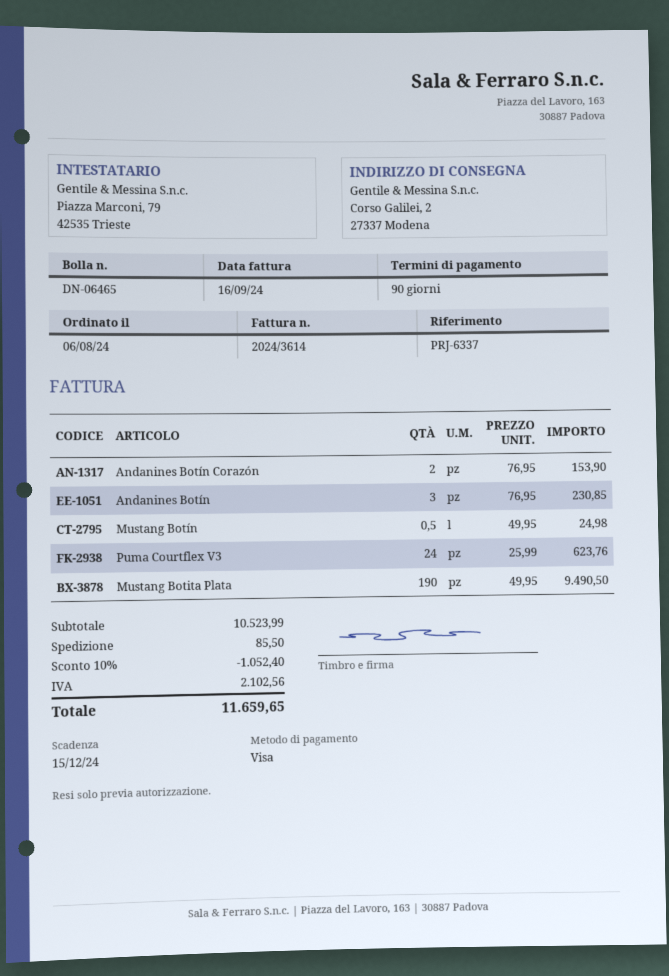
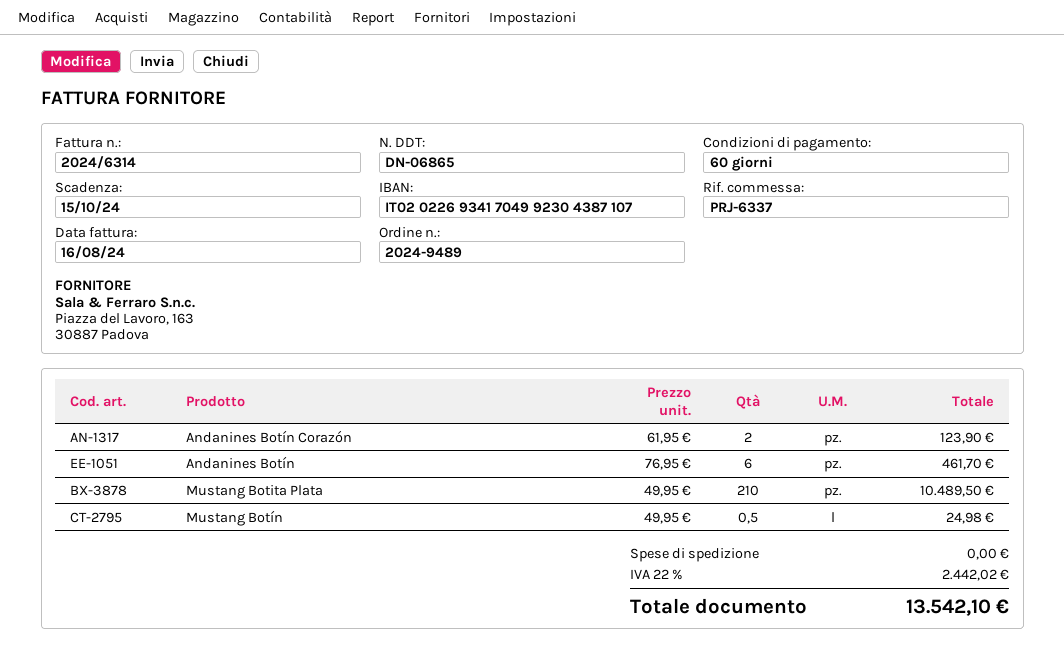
delivery note number: DN-06465 -> DN-06865
invoice number: 2024/3614 -> 2024/6314
invoice date: 2024-09-16 -> 2024-08-16
payment terms: 90 days -> 60 days
due date: 2024-12-15 -> 2024-10-15
Andanines Botín Corazón: 2 x 76.95 = 153.90 -> 2 x 61.95 = 123.90
Andanines Botín: 3 x 76.95 = 230.85 -> 6 x 76.95 = 461.70
Puma Courtflex V3: 24 x 25.99 = 623.76 -> none
Mustang Botita Plata: 190 x 49.95 = 9490.50 -> 210 x 49.95 = 10489.50
discount: 10% = 1052.40 -> none
shipping: 85.50 -> 0.00
tax: 2102.56 -> 2442.02
total: 11659.65 -> 13542.10

